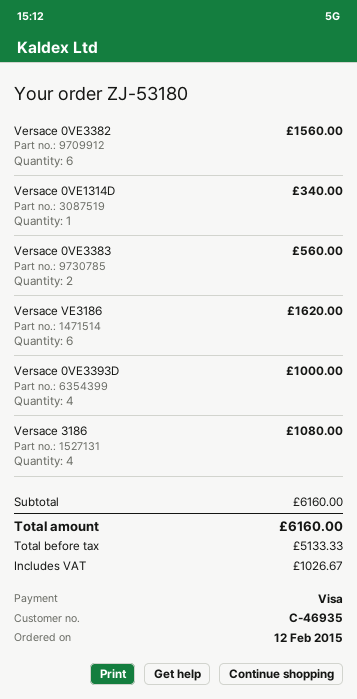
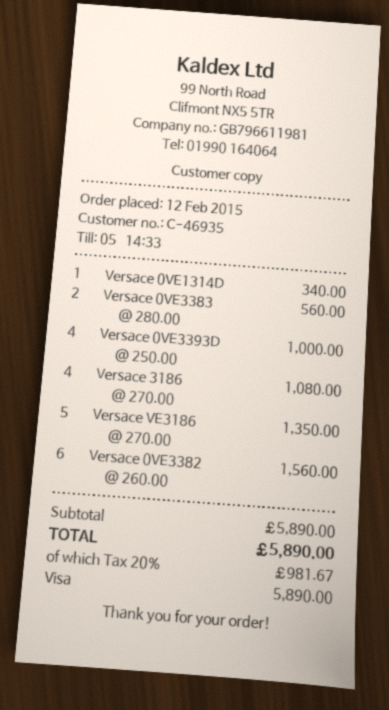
Versace VE3186: 6 for 1620.00 -> 5 for 1350.00
subtotal: 6160.00 -> 5890.00
tax: 1026.67 -> 981.67
total: 6160.00 -> 5890.00

